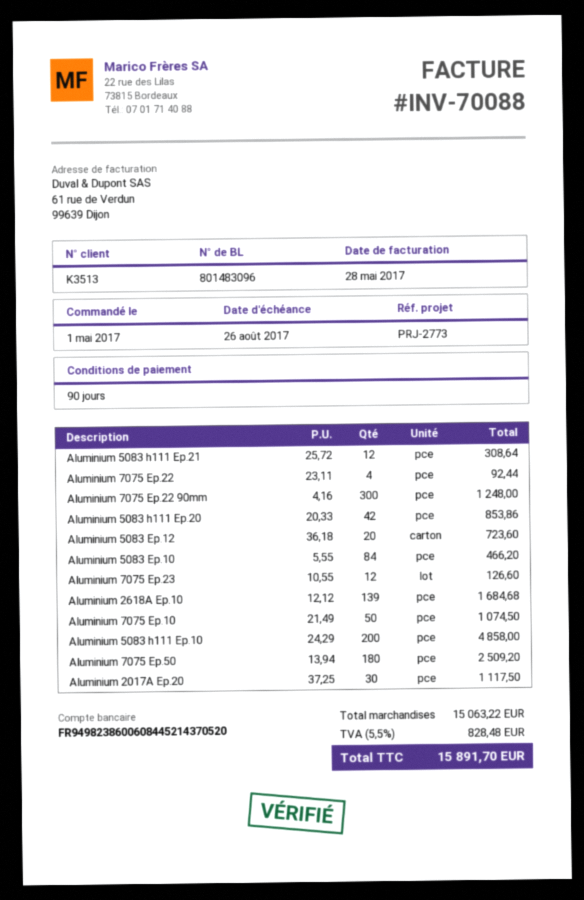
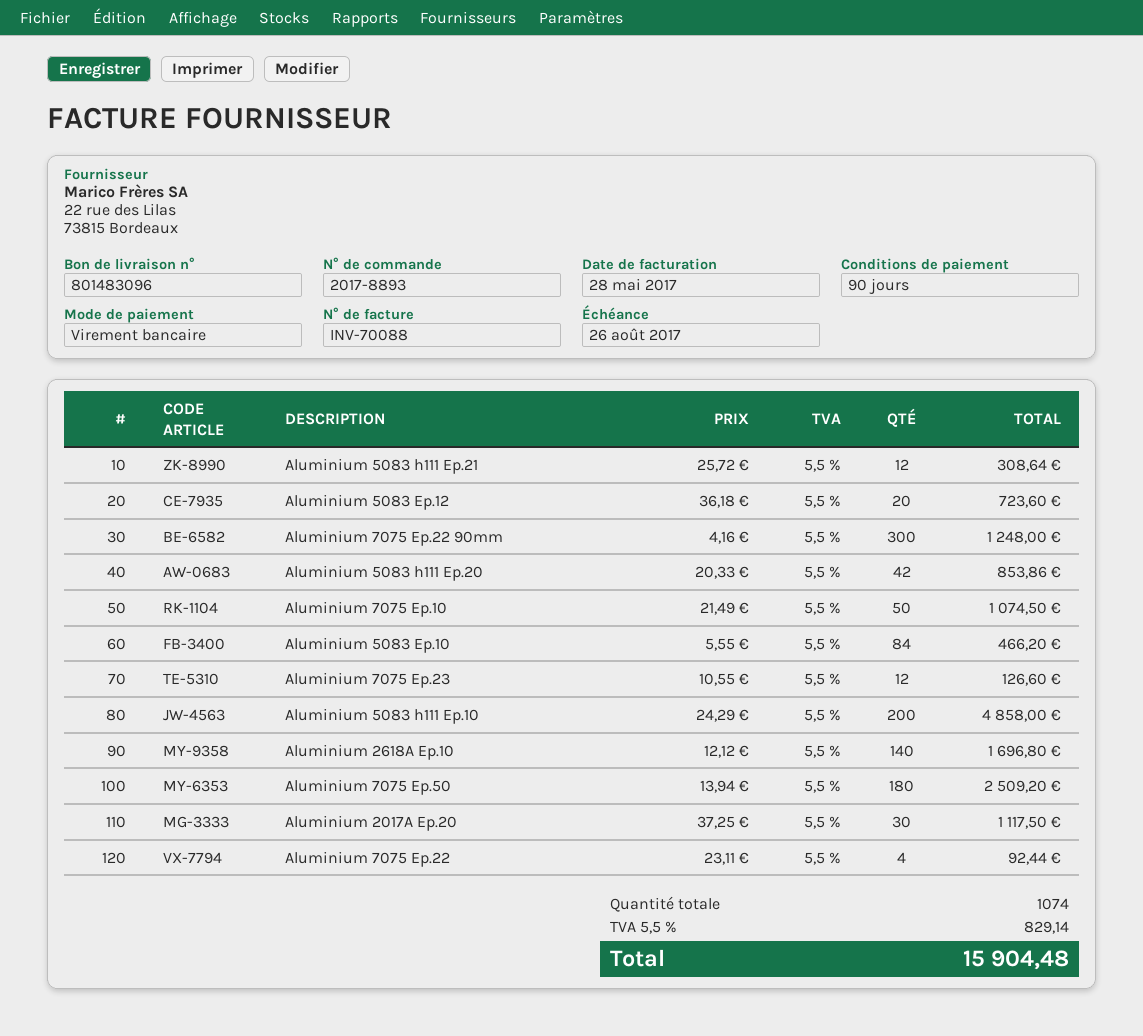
Aluminium 2618A Ep.10: 139 x 12.12 = 1684.68 -> 140 x 12.12 = 1696.80
tax: 5.5% = 828.48 -> 5.5% = 829.14
total: 15891.70 -> 15904.48

